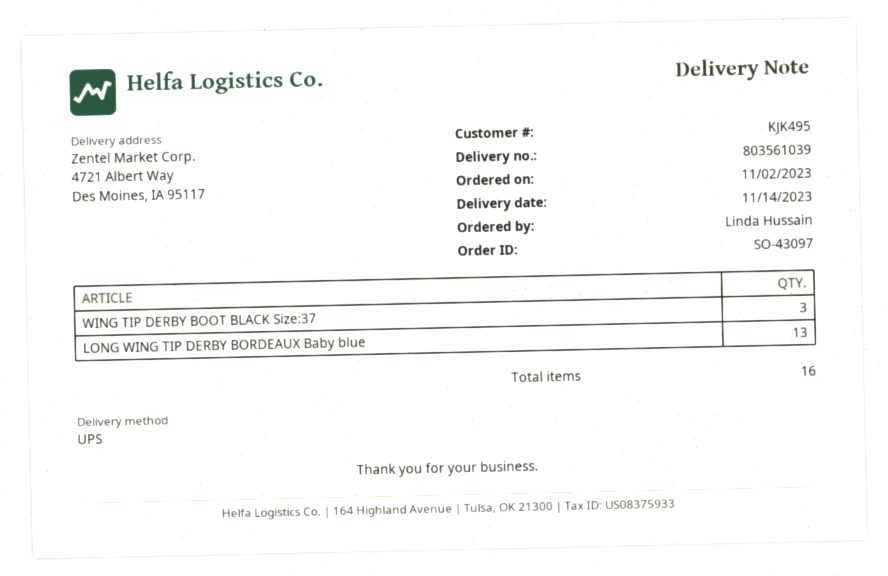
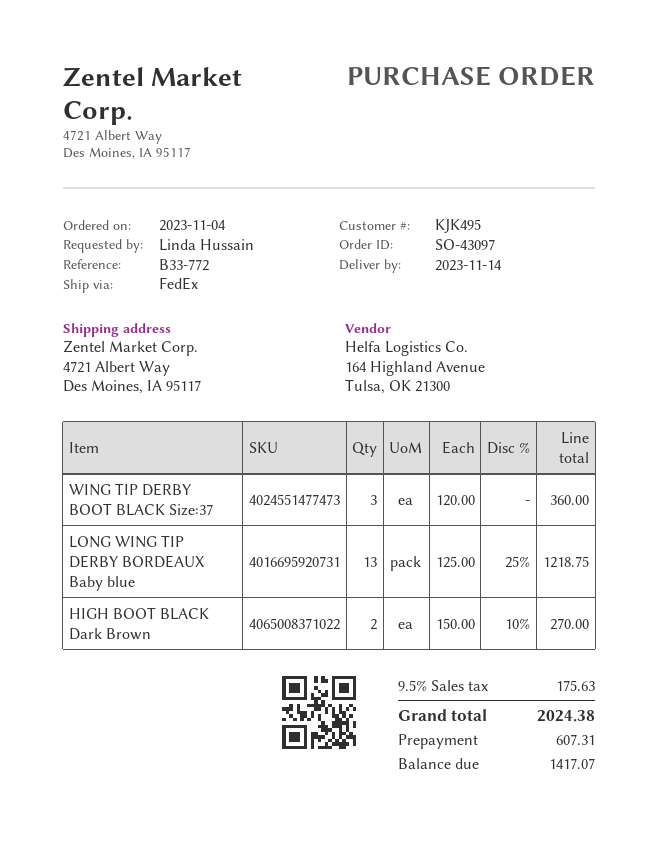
order date: 2023-11-02 -> 2023-11-04
shipping method: UPS -> FedEx
HIGH BOOT BLACK Dark Brown: none -> 2

